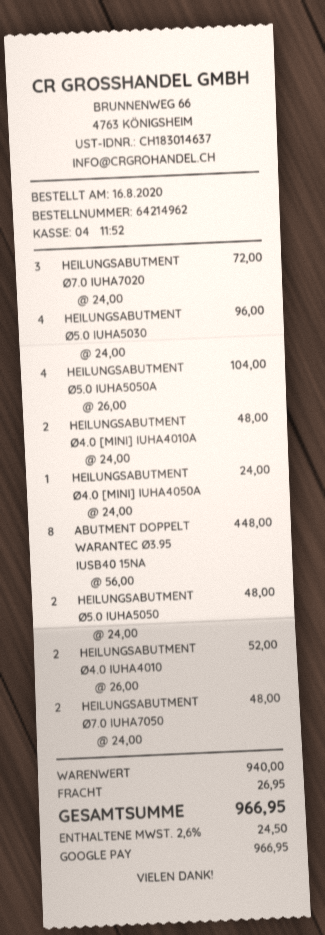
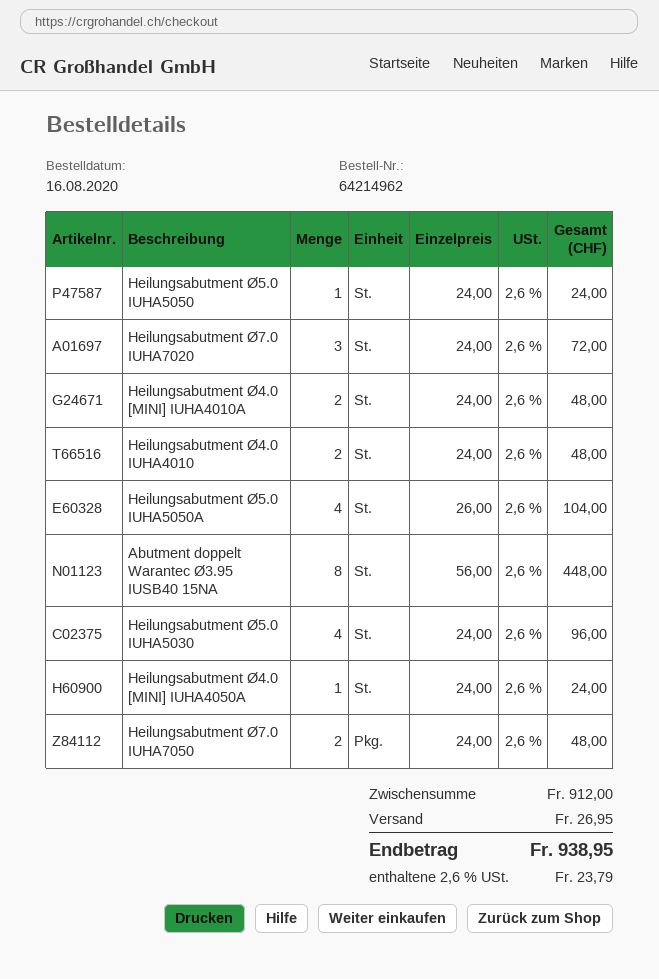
HEILUNGSABUTMENT Ø5.0 IUHA5050: 2 x 24.00 = 48.00 -> 1 x 24.00 = 24.00
HEILUNGSABUTMENT Ø4.0 IUHA4010: 2 x 26.00 = 52.00 -> 2 x 24.00 = 48.00
subtotal: 940.00 -> 912.00
tax: 2.6% = 24.50 -> 2.6% = 23.79
total: 966.95 -> 938.95

